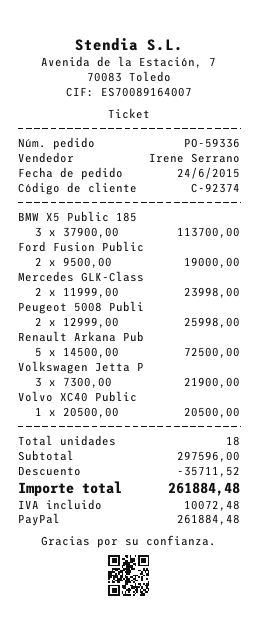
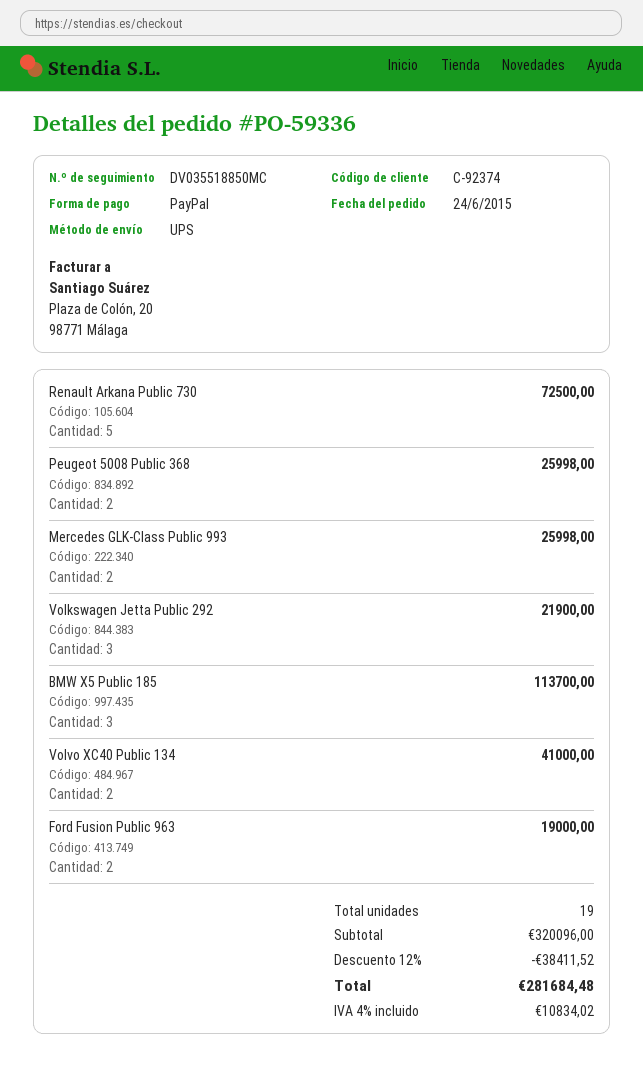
Mercedes GLK-Class: 2 for 23998.00 -> 2 for 25998.00
Volvo XC40 Public: 1 for 20500.00 -> 2 for 41000.00
total quantity: 18 -> 19
subtotal: 297596.00 -> 320096.00
discount: 35711.52 -> 38411.52
tax: 10072.48 -> 10834.02
total: 261884.48 -> 281684.48

